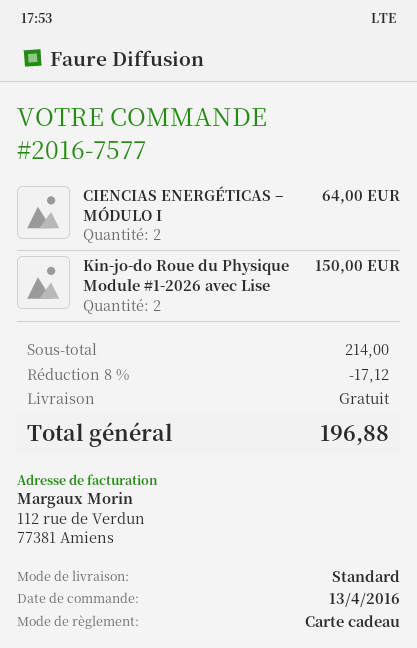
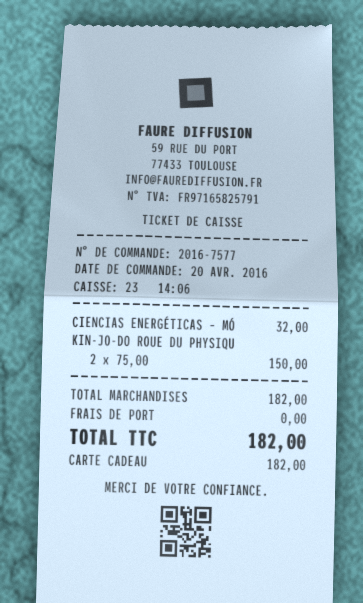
order date: 2016-04-13 -> 2016-04-20
CIENCIAS ENERGÉTICAS – MÓDULO I: 2 for 64.00 -> 1 for 32.00
subtotal: 214.00 -> 182.00
discount: 8% = 17.12 -> none
total: 196.88 -> 182.00

